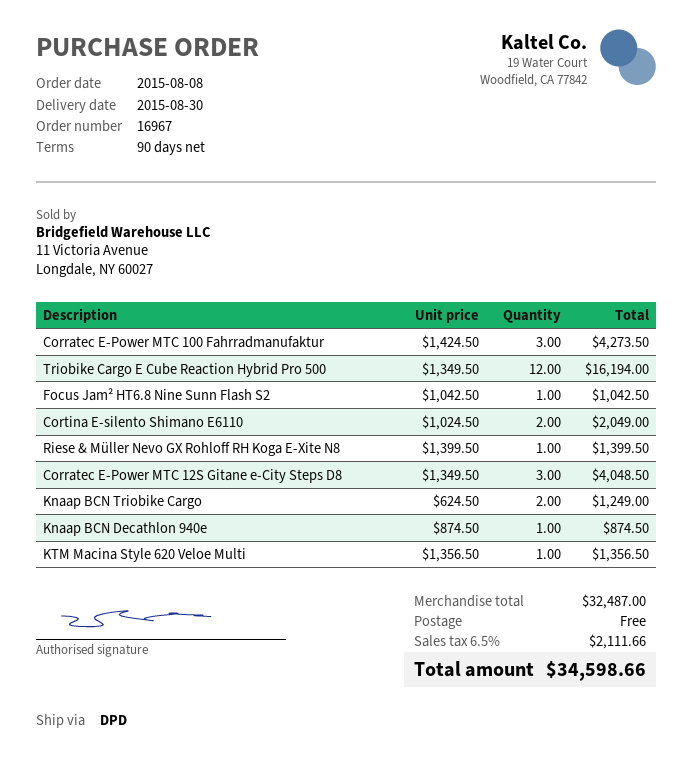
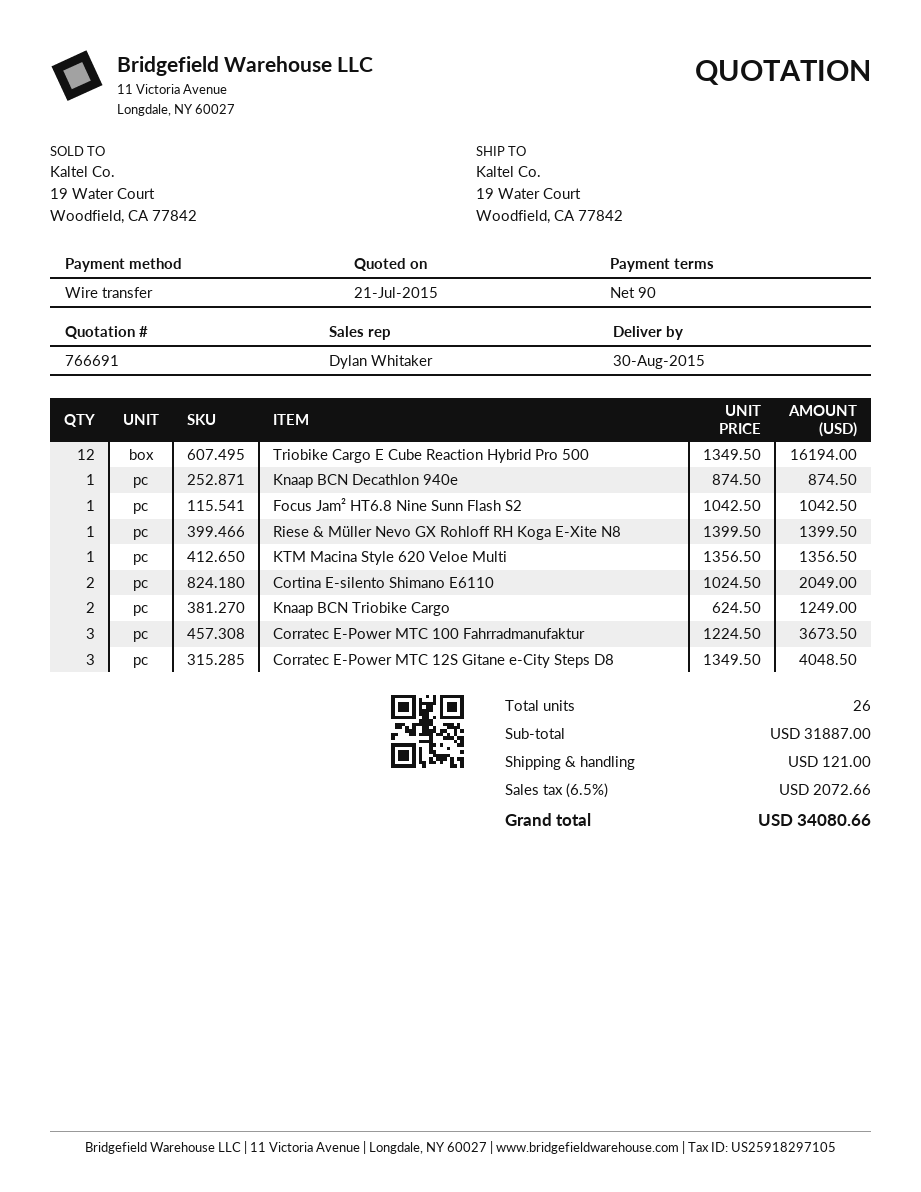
Corratec E-Power MTC 100 Fahrradmanufaktur: 3 x 1424.50 = 4273.50 -> 3 x 1224.50 = 3673.50
subtotal: 32487.00 -> 31887.00
shipping: 0.00 -> 121.00
tax: 6.5% = 2111.66 -> 6.5% = 2072.66
total: 34598.66 -> 34080.66

